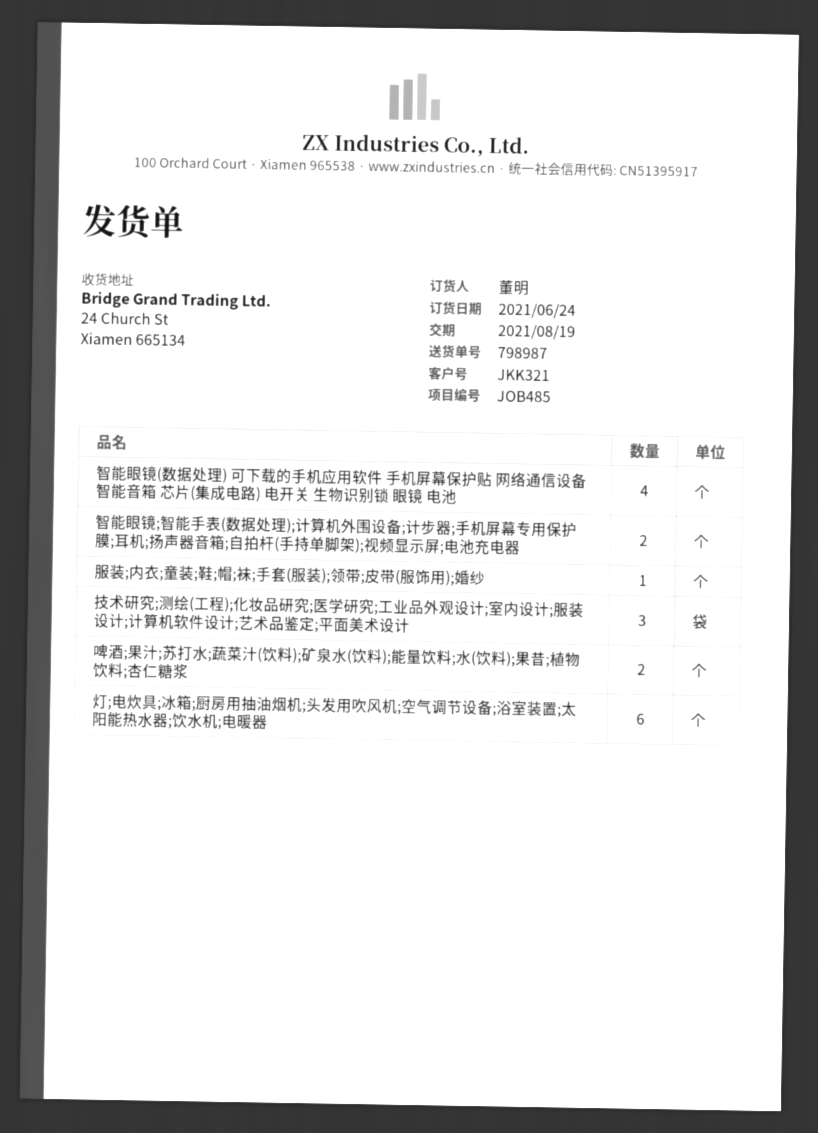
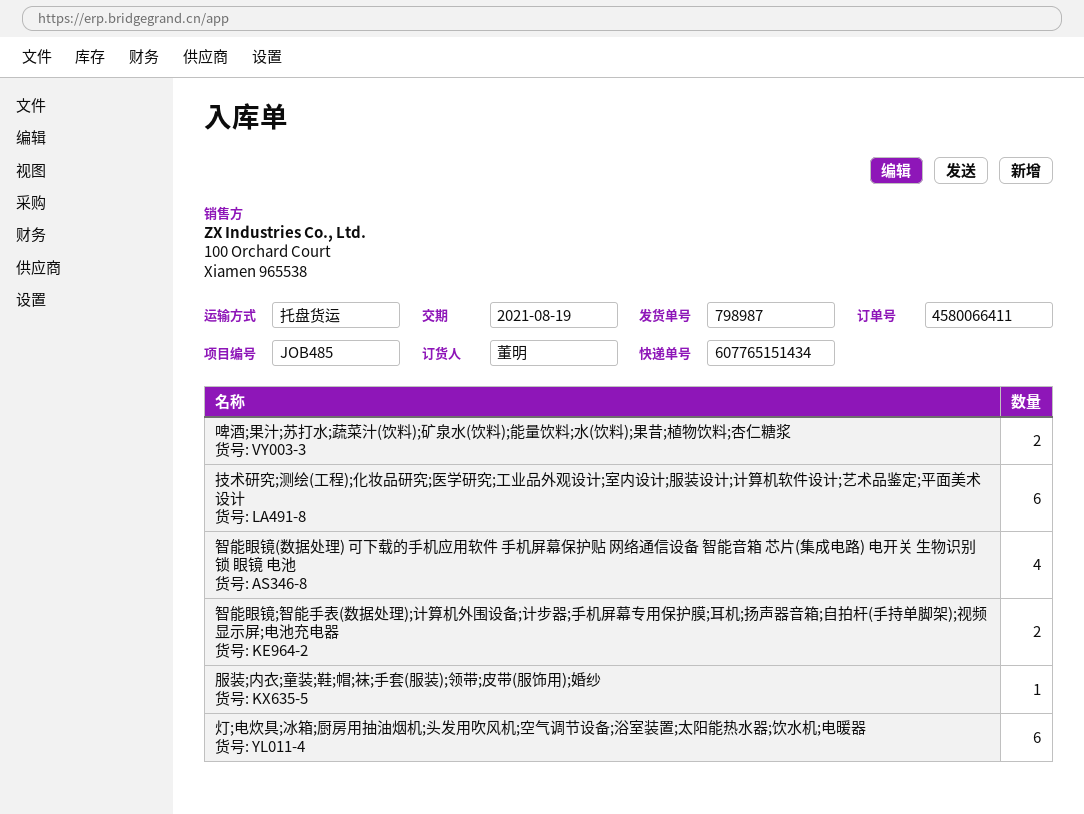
技术研究;测绘(工程);化妆品研究;医学研究;工业品外观设计;室内设计;服装设计;计算机软件设计;艺术品鉴定;平面美术设计: 3 -> 6

